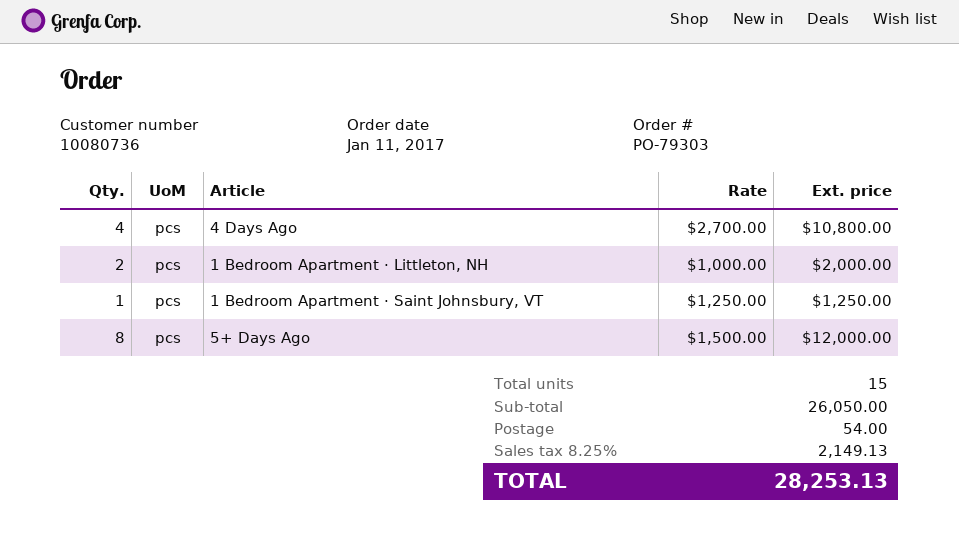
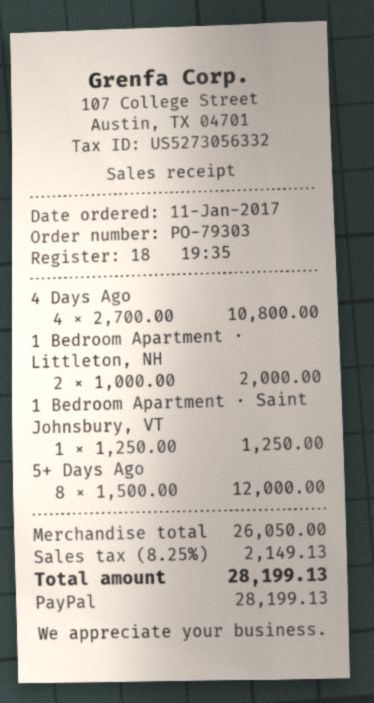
shipping: 54.00 -> none
total: 28253.13 -> 28199.13

